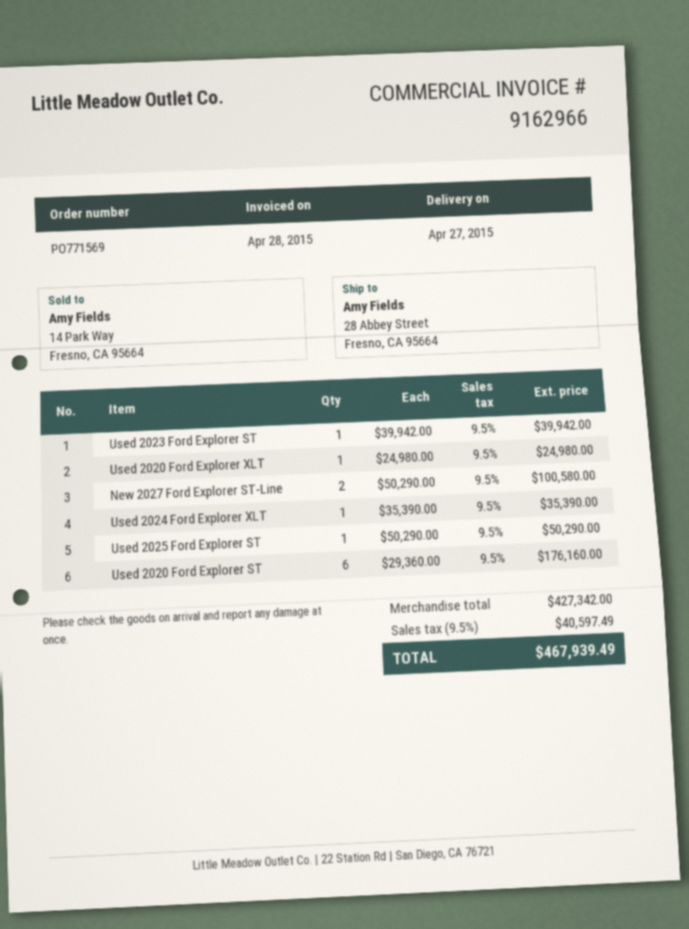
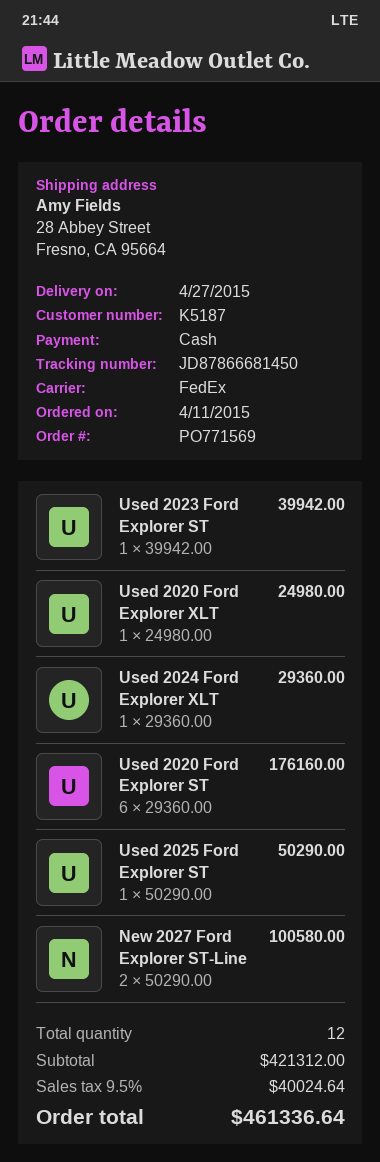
Used 2024 Ford Explorer XLT: 1 x 35390.00 = 35390.00 -> 1 x 29360.00 = 29360.00
subtotal: 427342.00 -> 421312.00
tax: 9.5% = 40597.49 -> 9.5% = 40024.64
total: 467939.49 -> 461336.64

